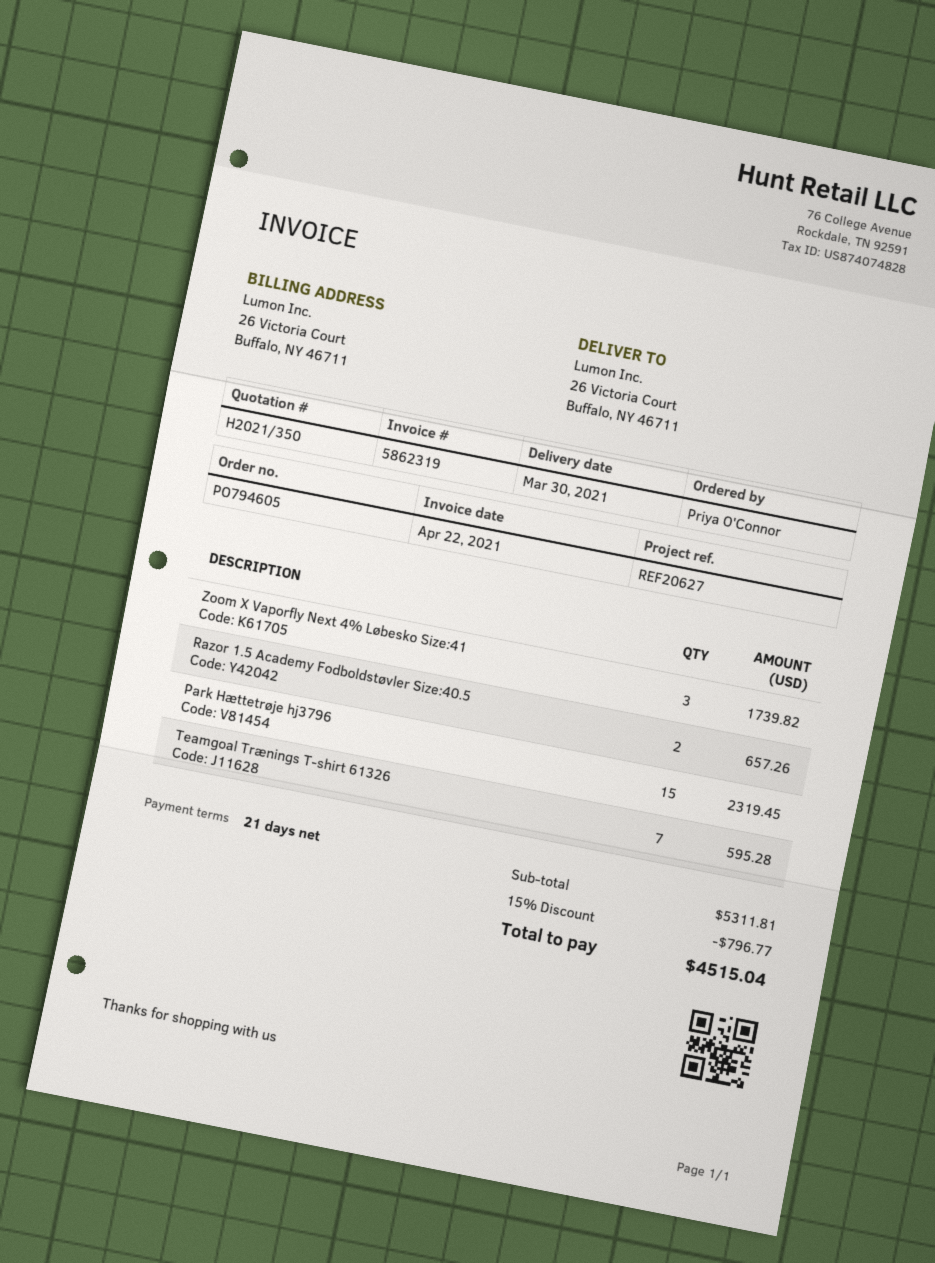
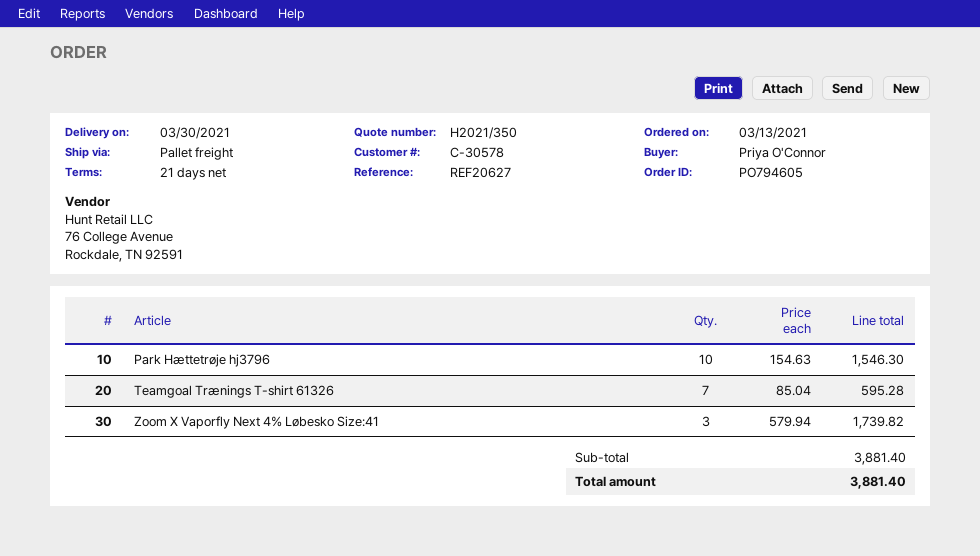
Razor 1.5 Academy Fodboldstøvler Size:40.5: 2 for 657.26 -> none
Park Hættetrøje hj3796: 15 for 2319.45 -> 10 for 1546.30
subtotal: 5311.81 -> 3881.40
discount: 15% = 796.77 -> none
total: 4515.04 -> 3881.40

